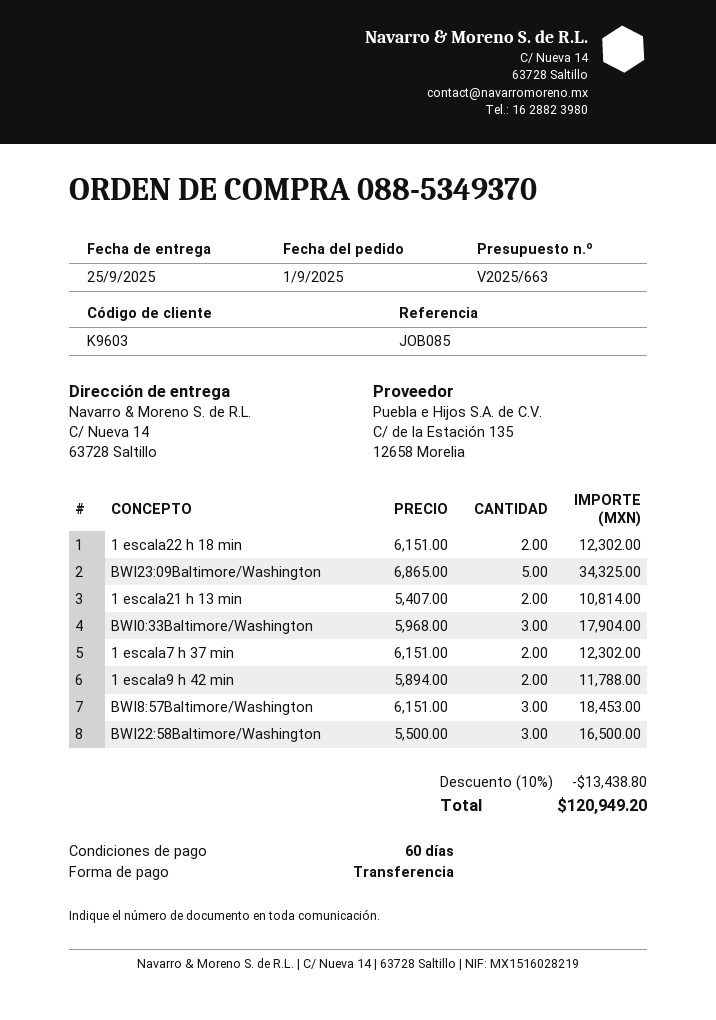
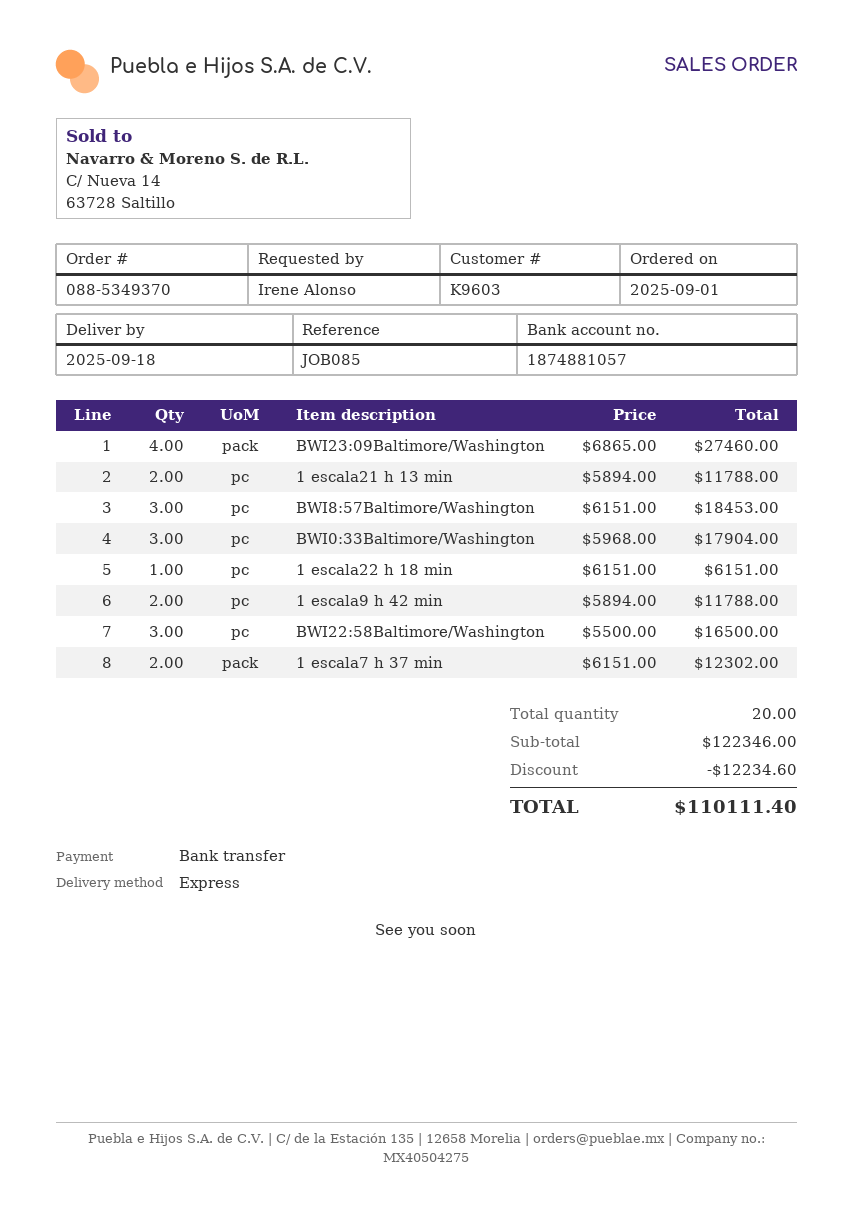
delivery date: 2025-09-25 -> 2025-09-18
1 escala22 h 18 min: 2 x 6151.00 = 12302.00 -> 1 x 6151.00 = 6151.00
BWI23:09Baltimore/Washington: 5 x 6865.00 = 34325.00 -> 4 x 6865.00 = 27460.00
1 escala21 h 13 min: 2 x 5407.00 = 10814.00 -> 2 x 5894.00 = 11788.00
discount: 13438.80 -> 12234.60
total: 120949.20 -> 110111.40

